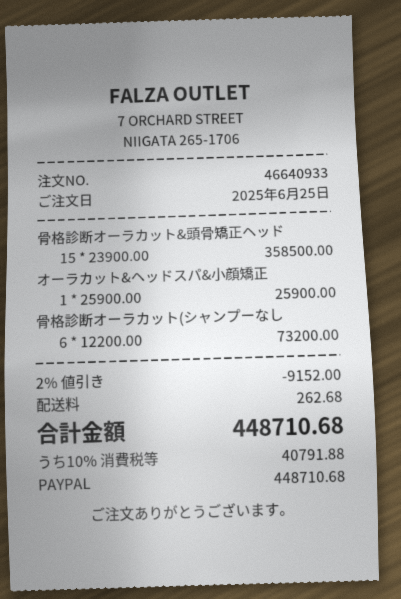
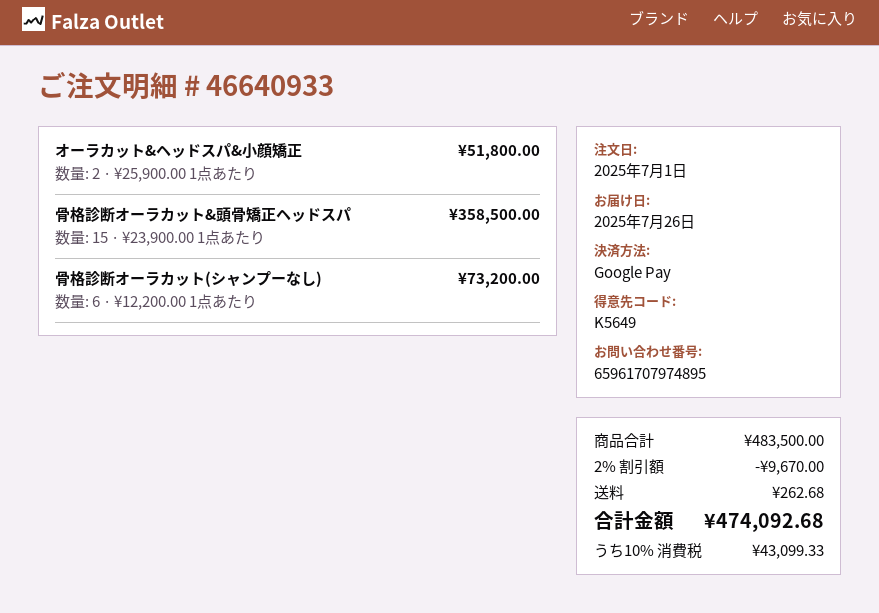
order date: 2025-06-25 -> 2025-07-01
payment method: PayPal -> Google Pay
オーラカット&ヘッドスパ&小顔矯正: 1 x 25900.00 = 25900.00 -> 2 x 25900.00 = 51800.00
discount: 2% = 9152.00 -> 2% = 9670.00
tax: 10% = 40791.88 -> 10% = 43099.33
total: 448710.68 -> 474092.68

